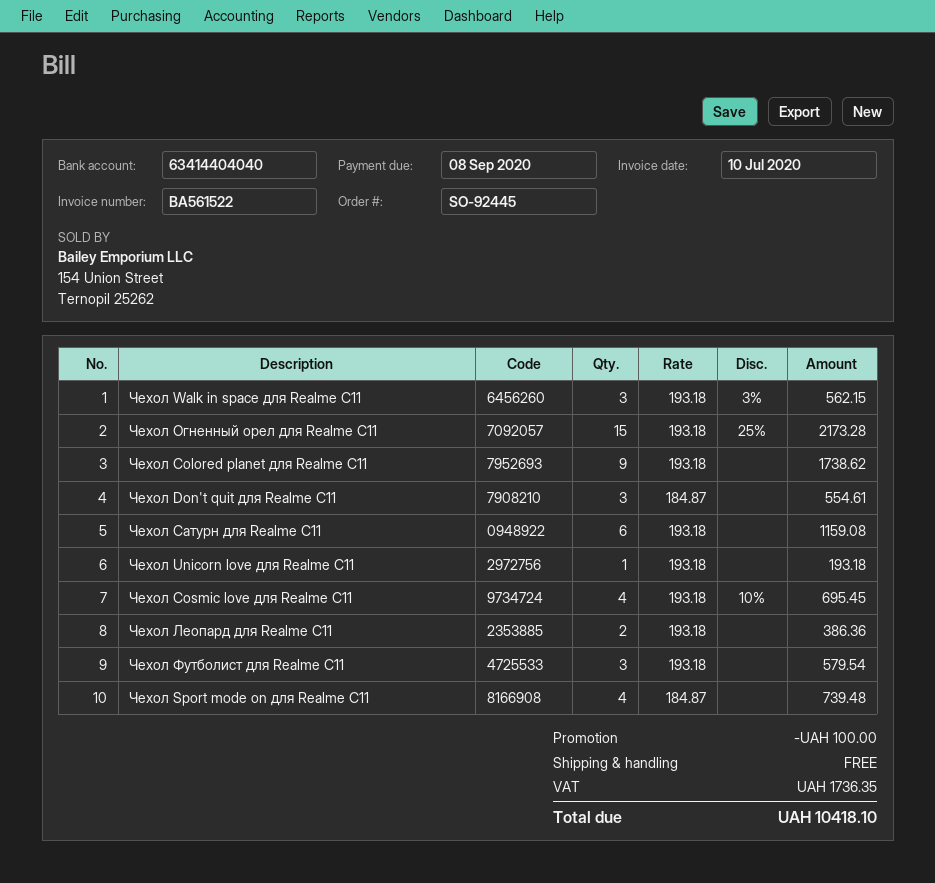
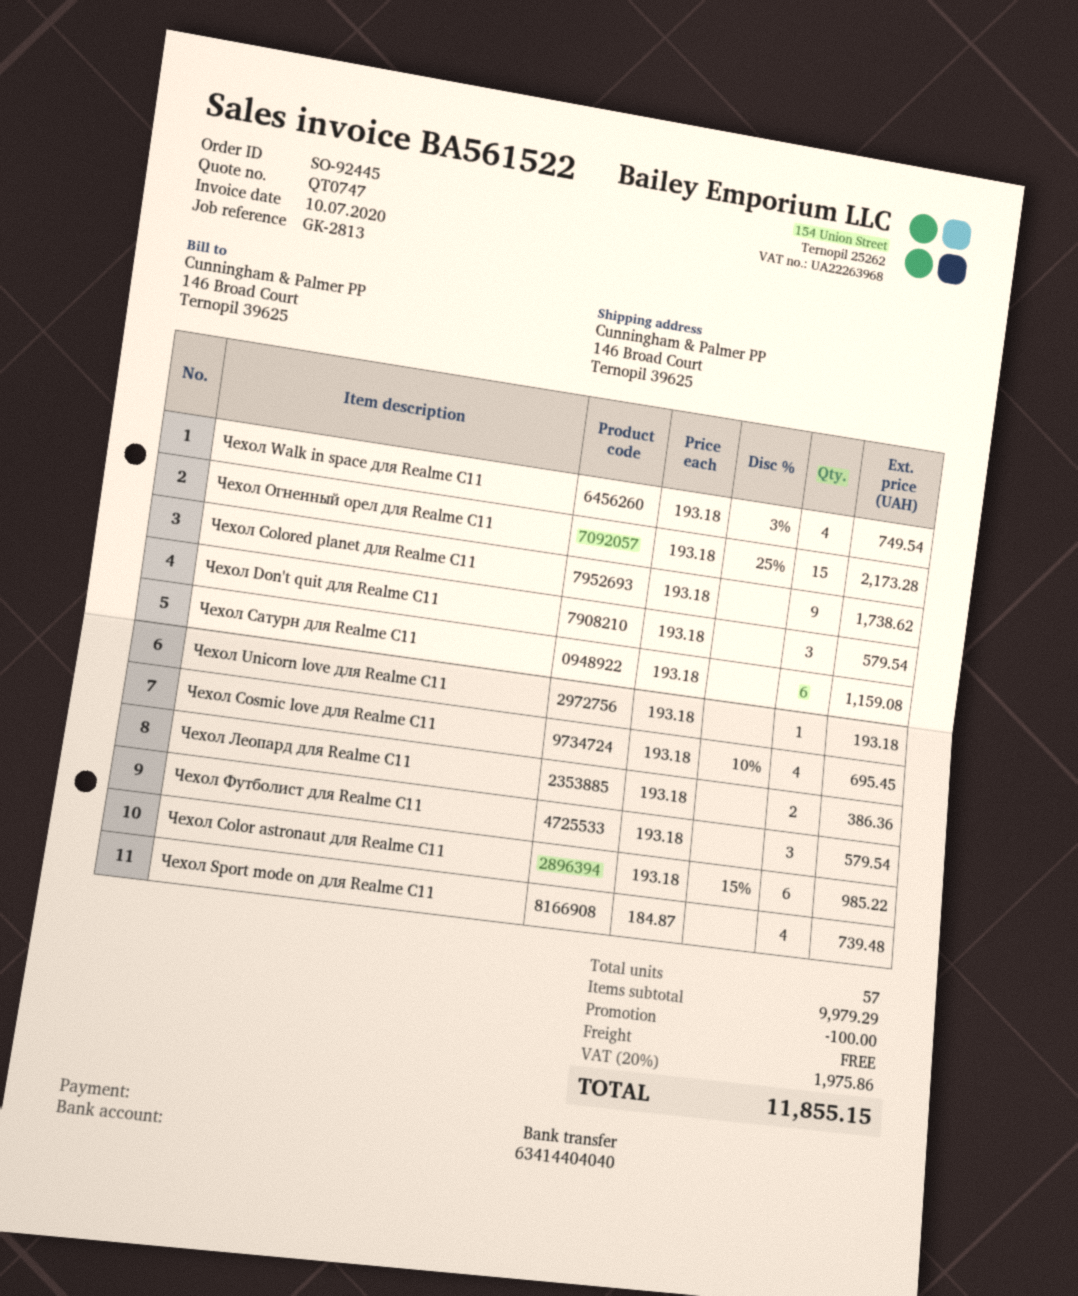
Чехол Walk in space для Realme C11: 3 x 193.18 - 3% = 562.15 -> 4 x 193.18 - 3% = 749.54
Чехол Don't quit для Realme C11: 3 x 184.87 = 554.61 -> 3 x 193.18 = 579.54
Чехол Color astronaut для Realme C11: none -> 6 x 193.18 - 15% = 985.22
tax: 1736.35 -> 1975.86
total: 10418.10 -> 11855.15

